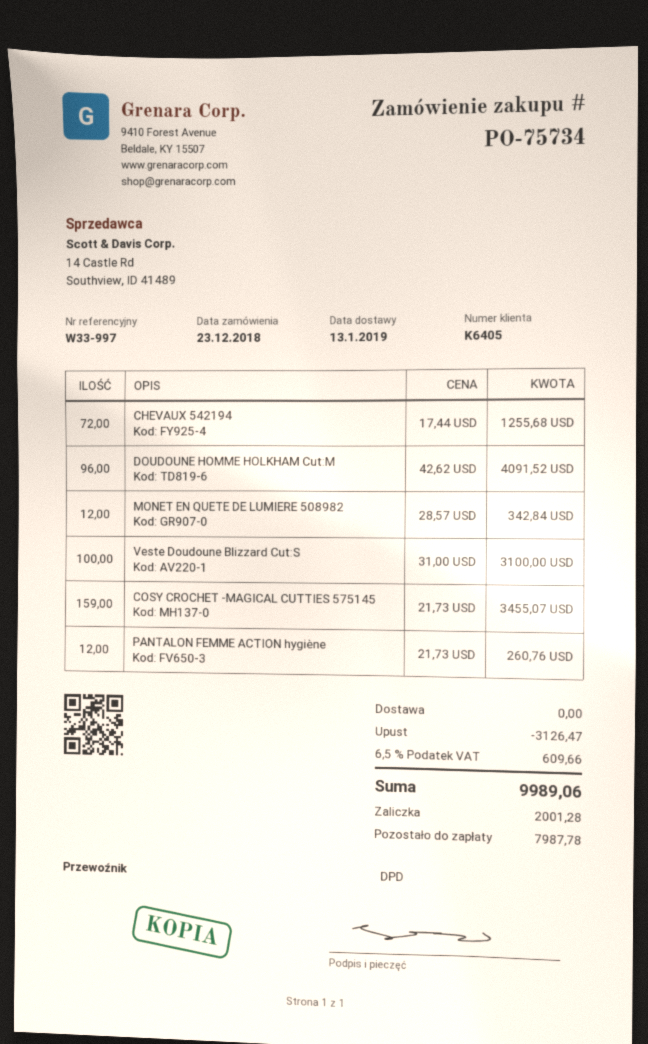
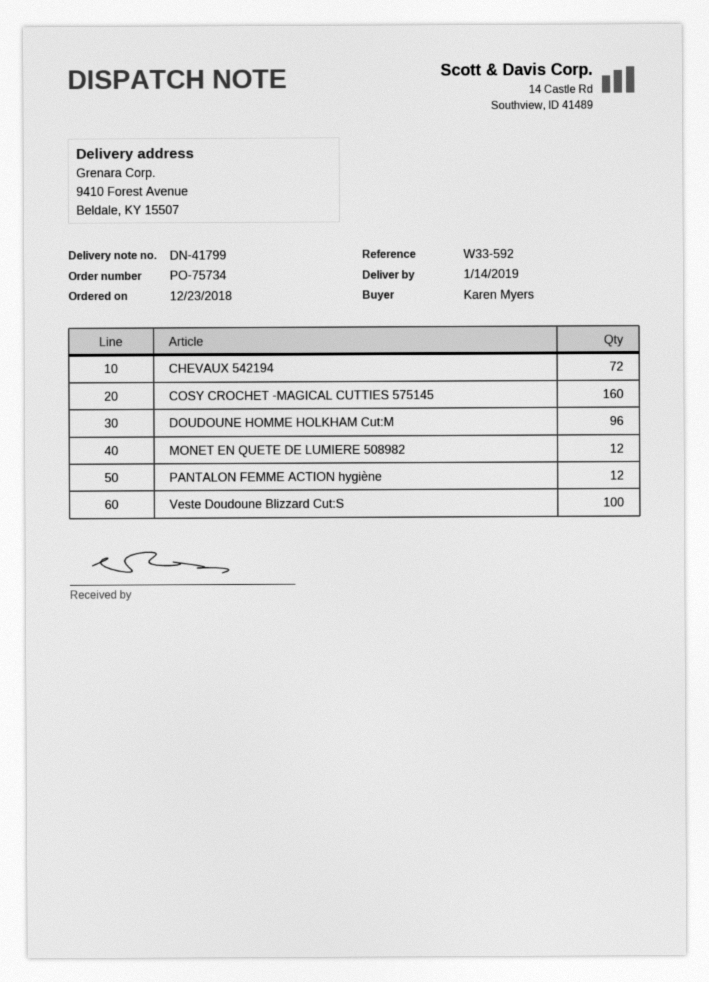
delivery date: 2019-01-13 -> 2019-01-14
reference: W33-997 -> W33-592
COSY CROCHET -MAGICAL CUTTIES 575145: 159 -> 160

